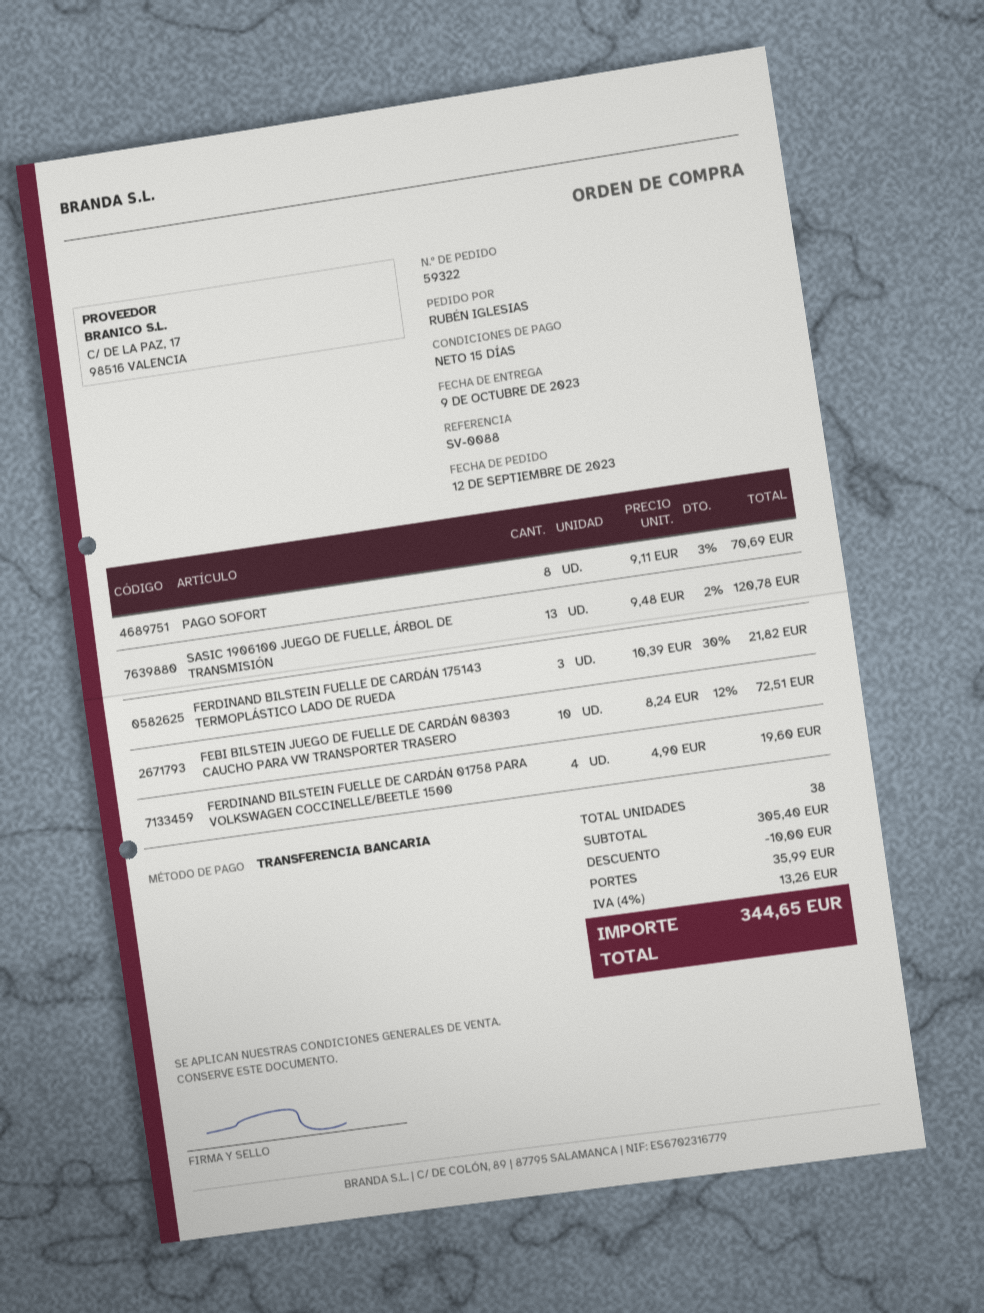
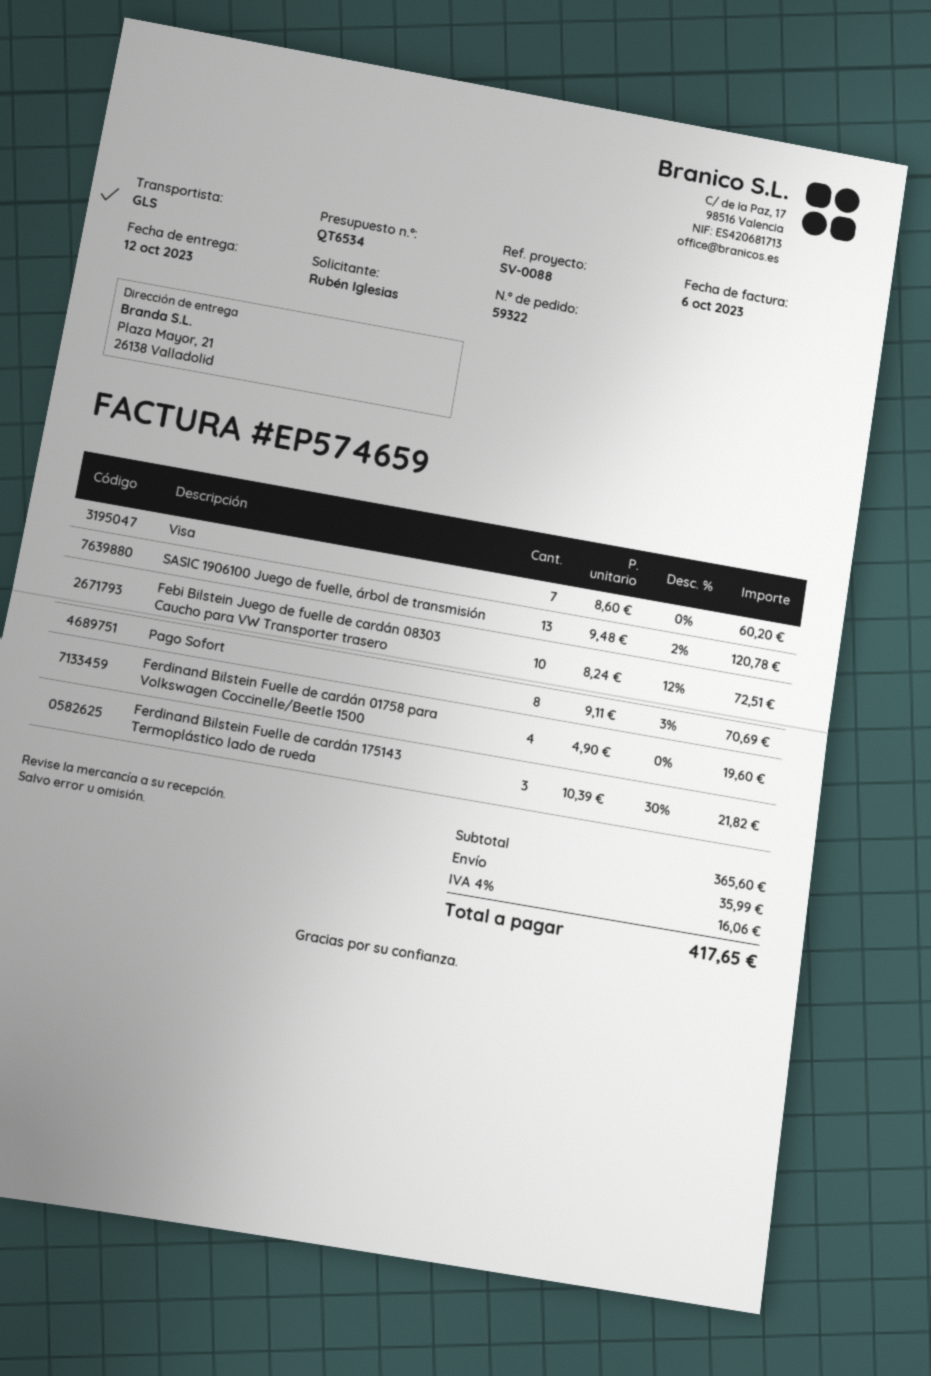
delivery date: 2023-10-09 -> 2023-10-12
Visa: none -> 7 x 8.60 = 60.20
subtotal: 305.40 -> 365.60
discount: 10.00 -> none
tax: 4% = 13.26 -> 4% = 16.06
total: 344.65 -> 417.65

